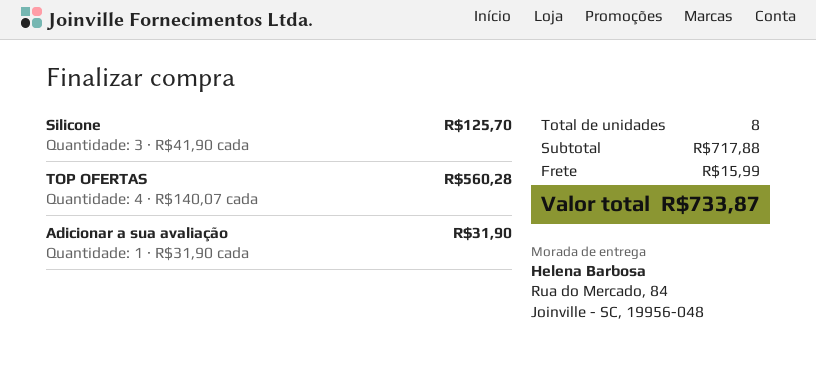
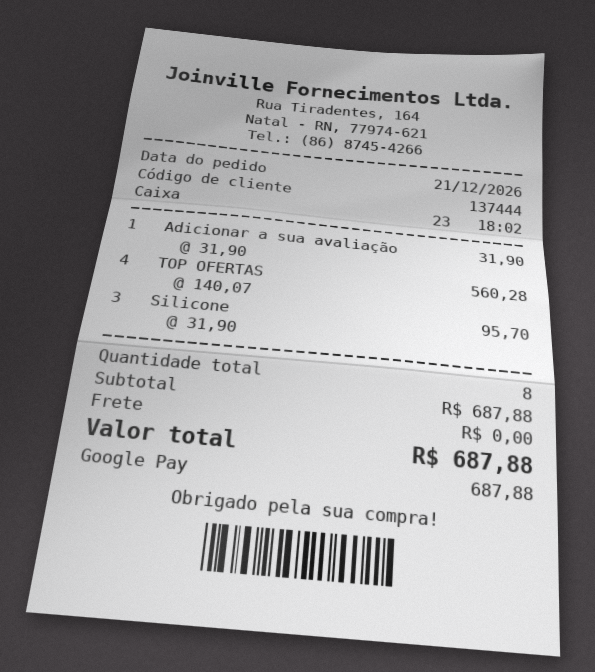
Silicone: 3 x 41.90 = 125.70 -> 3 x 31.90 = 95.70
subtotal: 717.88 -> 687.88
shipping: 15.99 -> 0.00
total: 733.87 -> 687.88

